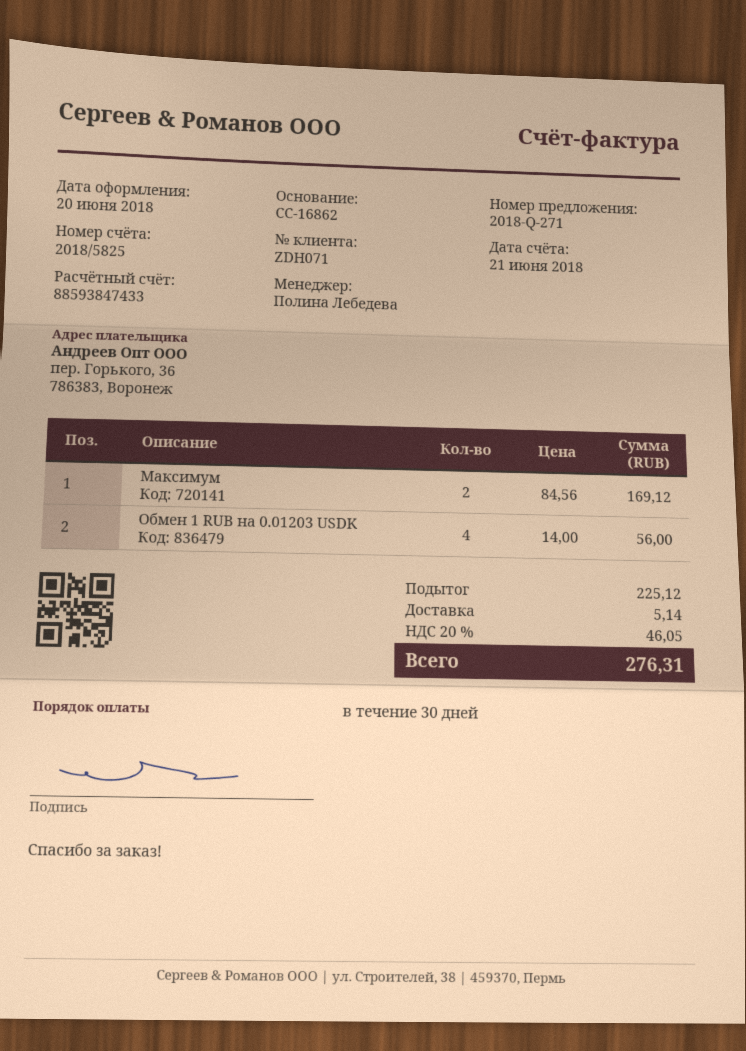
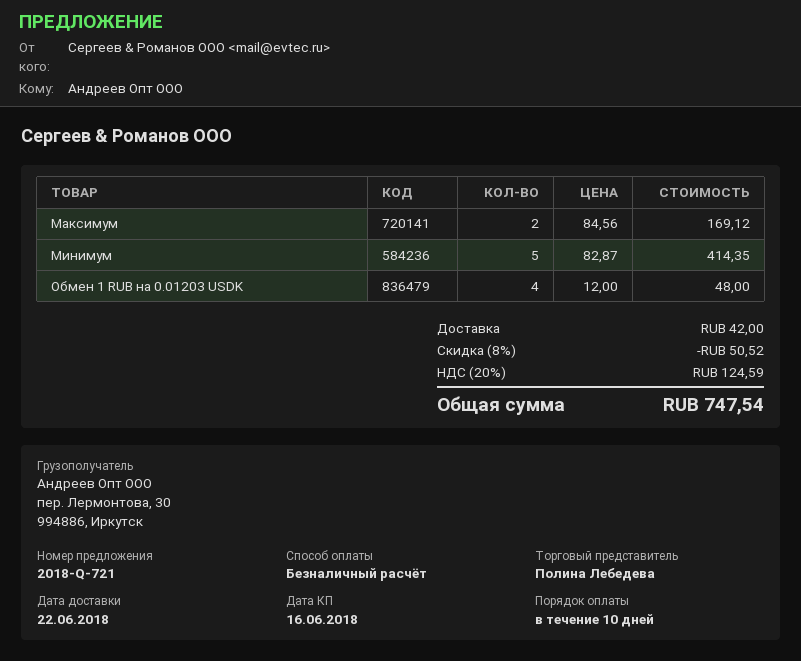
quote number: 2018-Q-271 -> 2018-Q-721
payment terms: 30 days -> 10 days
Обмен 1 RUB на 0.01203 USDK: 4 x 14.00 = 56.00 -> 4 x 12.00 = 48.00
Минимум: none -> 5 x 82.87 = 414.35
discount: none -> 8% = 50.52
shipping: 5.14 -> 42.00
tax: 20% = 46.05 -> 20% = 124.59
total: 276.31 -> 747.54

